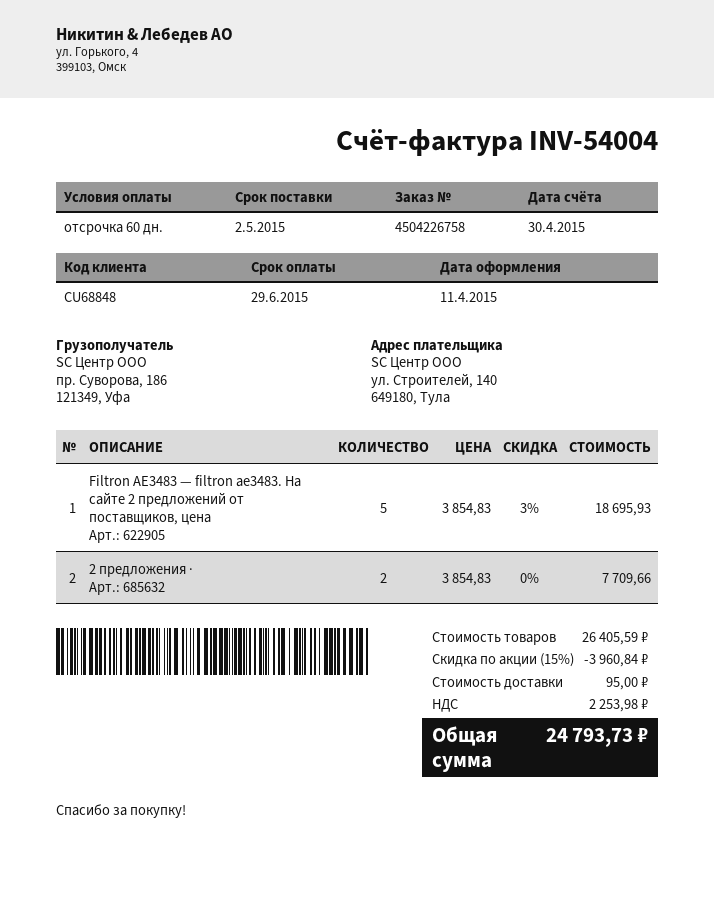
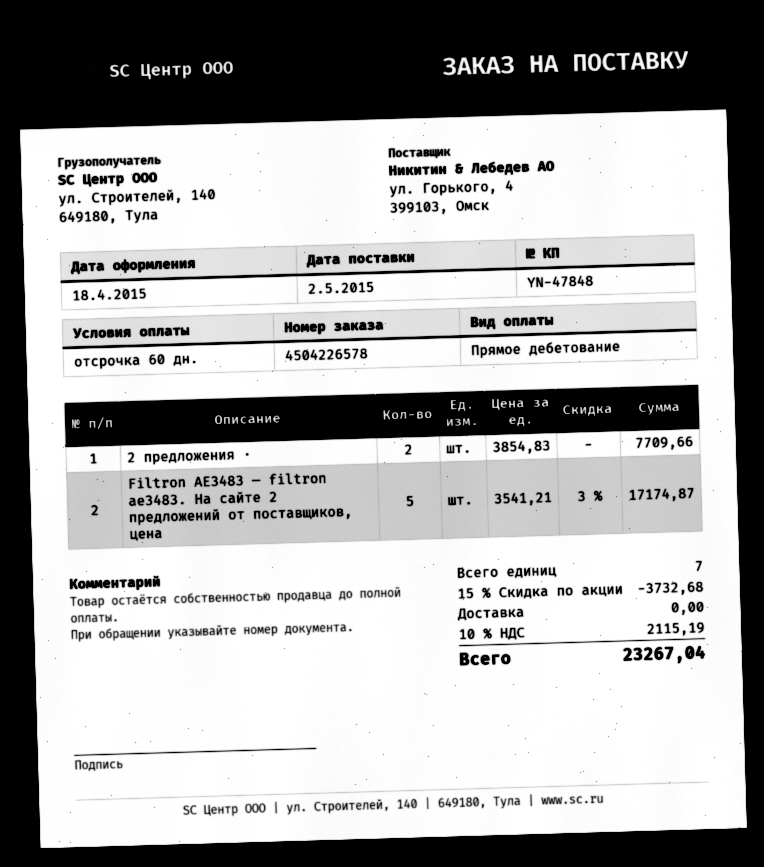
order number: 4504226758 -> 4504226578
order date: 2015-04-11 -> 2015-04-18
ship to: пр. Суворова, 186, 121349, Уфа -> ул. Строителей, 140, 649180, Тула
Filtron AE3483 — filtron ae3483. На сайте 2 предложений от поставщиков, цена: 5 x 3854.83 - 3% = 18695.93 -> 5 x 3541.21 - 3% = 17174.87
discount: 15% = 3960.84 -> 15% = 3732.68
shipping: 95.00 -> 0.00
tax: 2253.98 -> 2115.19
total: 24793.73 -> 23267.04

